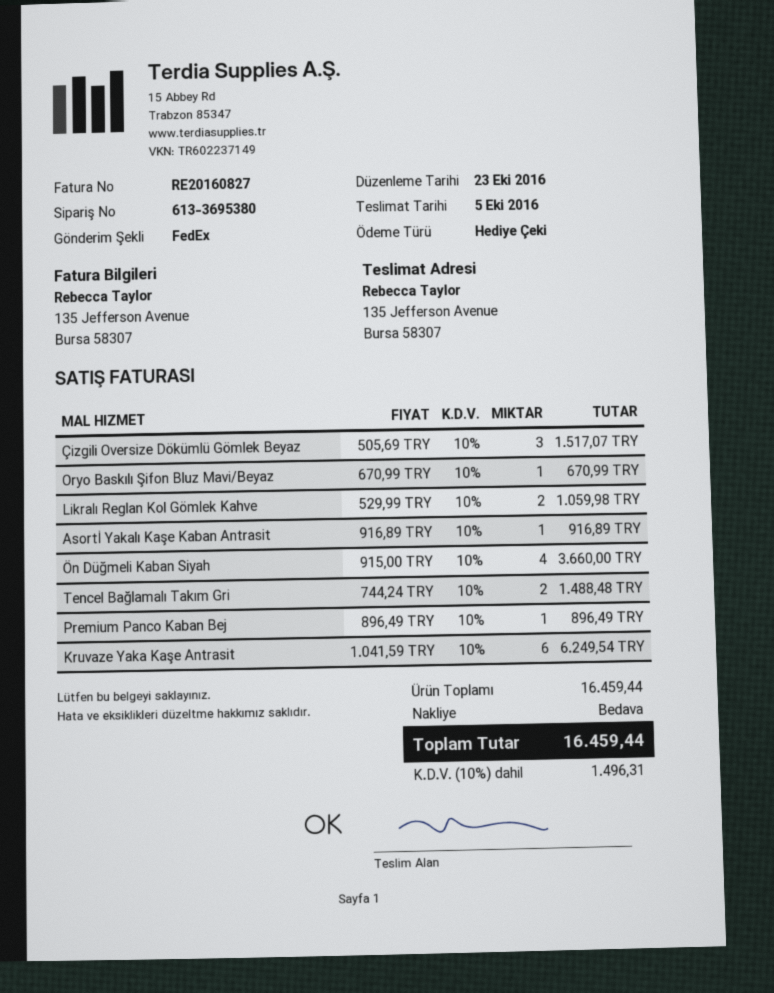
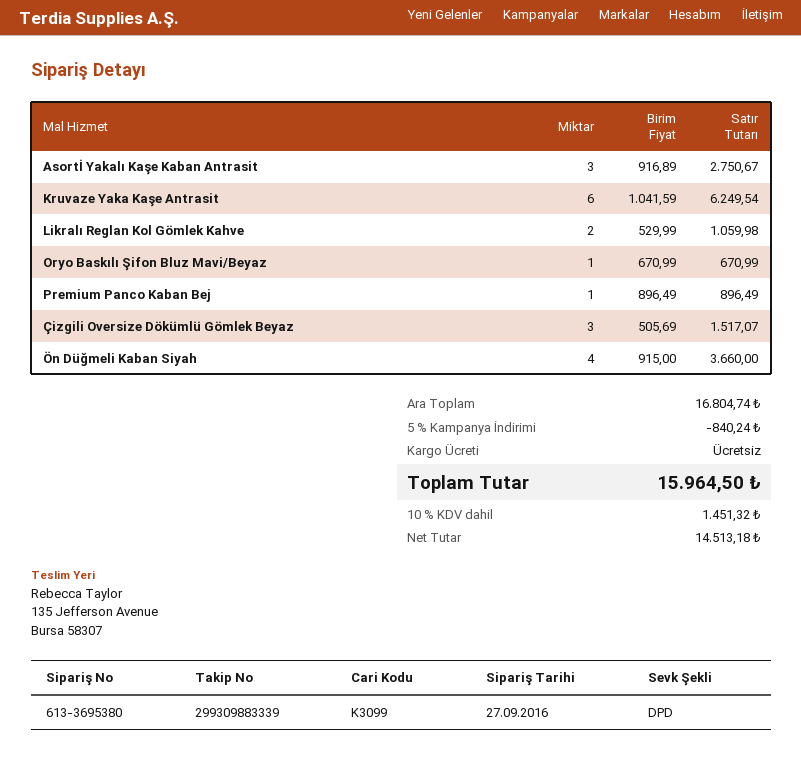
shipping method: FedEx -> DPD
Asortİ Yakalı Kaşe Kaban Antrasit: 1 x 916.89 = 916.89 -> 3 x 916.89 = 2750.67
Tencel Bağlamalı Takım Gri: 2 x 744.24 = 1488.48 -> none
subtotal: 16459.44 -> 16804.74
discount: none -> 5% = 840.24
tax: 10% = 1496.31 -> 10% = 1451.32
total: 16459.44 -> 15964.50

